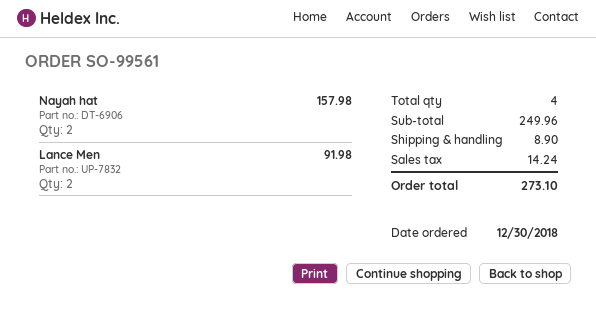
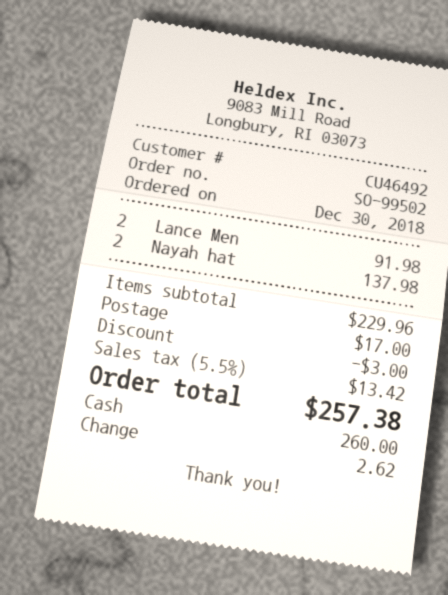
order number: SO-99561 -> SO-99502
Nayah hat: 2 for 157.98 -> 2 for 137.98
subtotal: 249.96 -> 229.96
discount: none -> 3.00
shipping: 8.90 -> 17.00
tax: 14.24 -> 13.42
total: 273.10 -> 257.38

